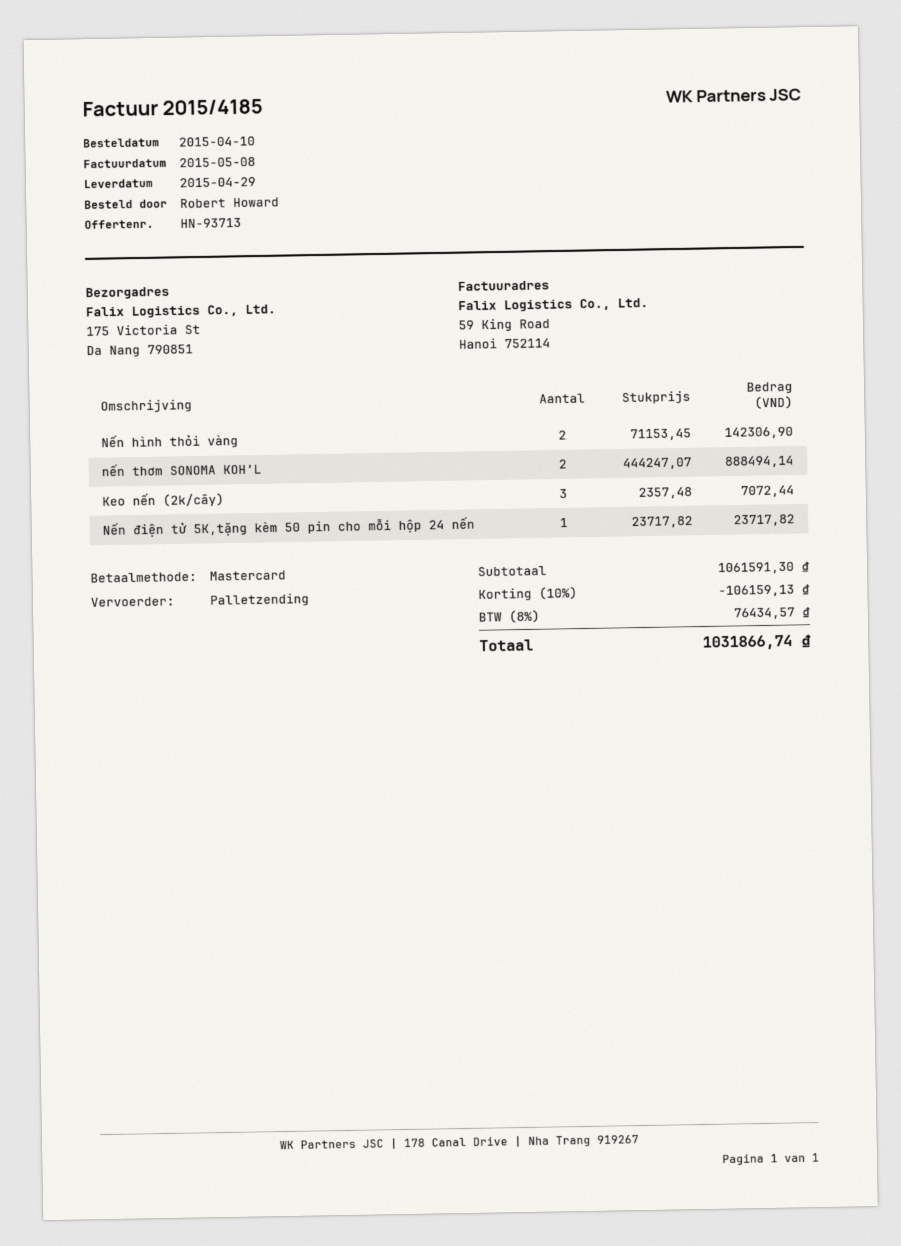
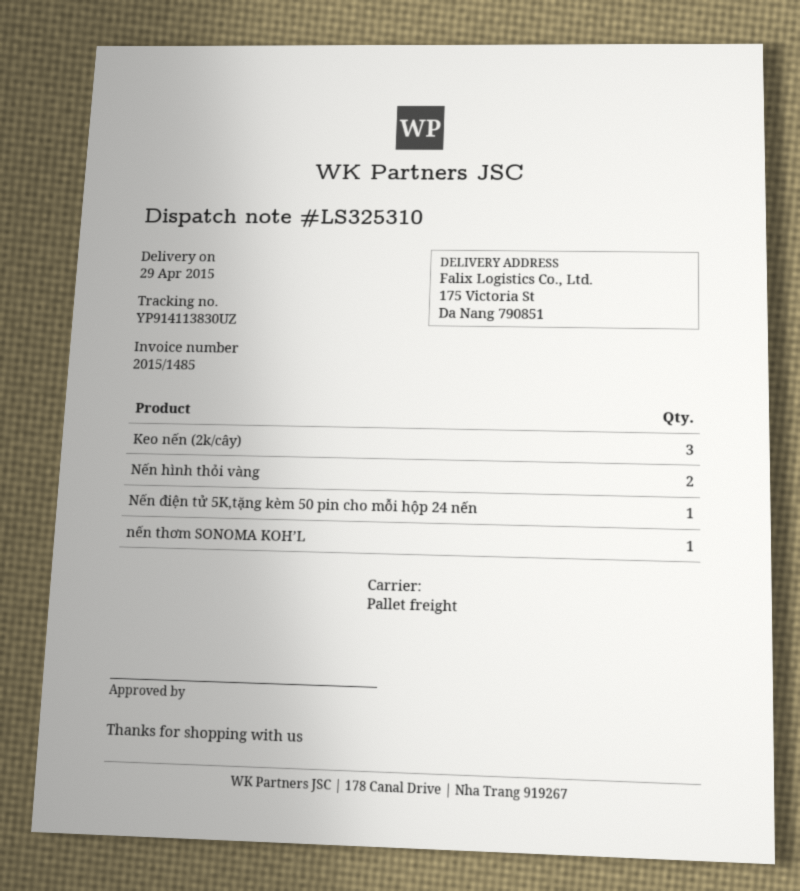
invoice number: 2015/4185 -> 2015/1485
nến thơm SONOMA KOH’L: 2 -> 1

